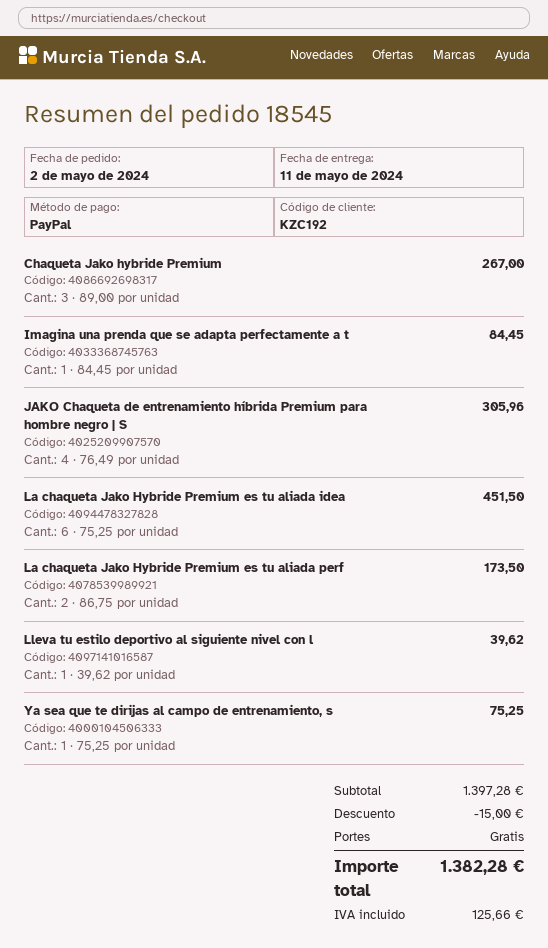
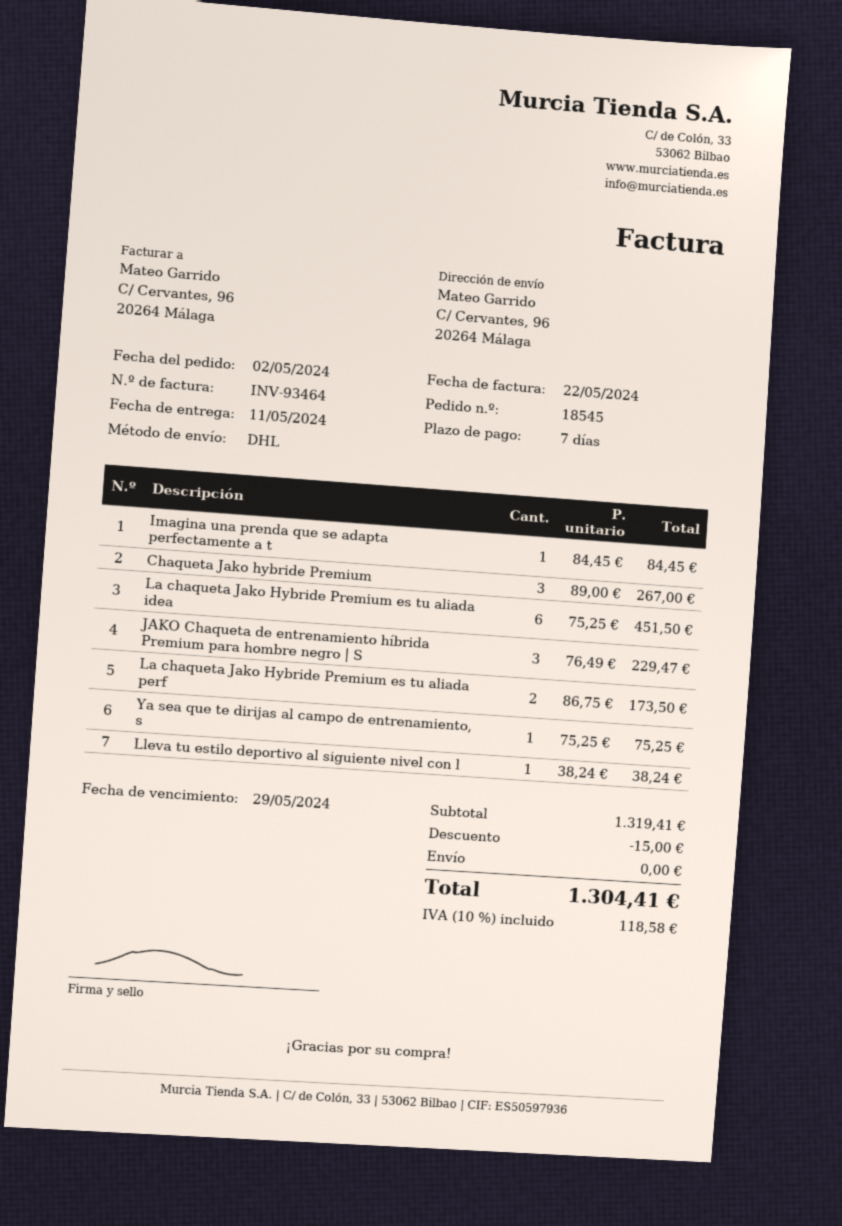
JAKO Chaqueta de entrenamiento híbrida Premium para hombre negro | S: 4 x 76.49 = 305.96 -> 3 x 76.49 = 229.47
Lleva tu estilo deportivo al siguiente nivel con l: 1 x 39.62 = 39.62 -> 1 x 38.24 = 38.24
subtotal: 1397.28 -> 1319.41
tax: 125.66 -> 118.58
total: 1382.28 -> 1304.41

